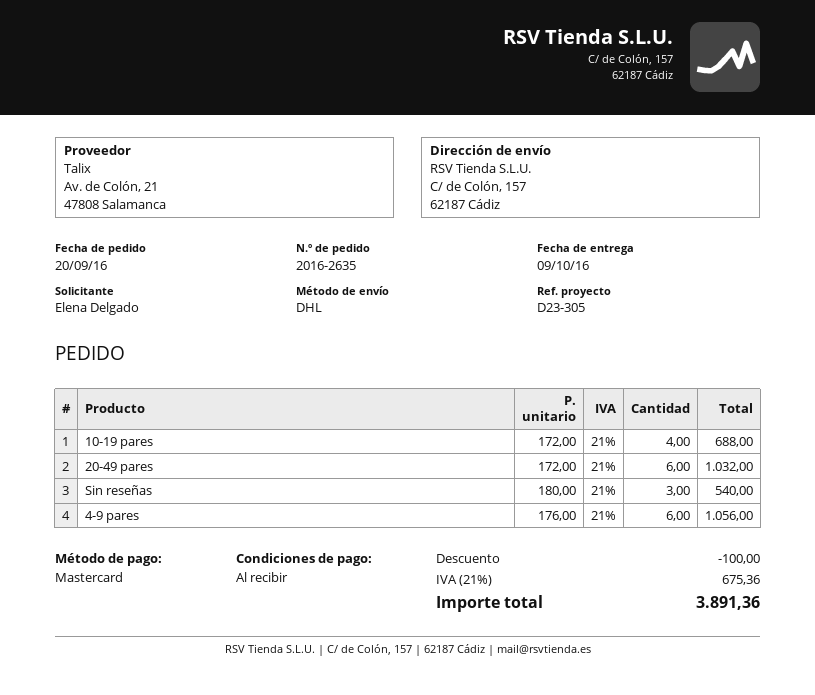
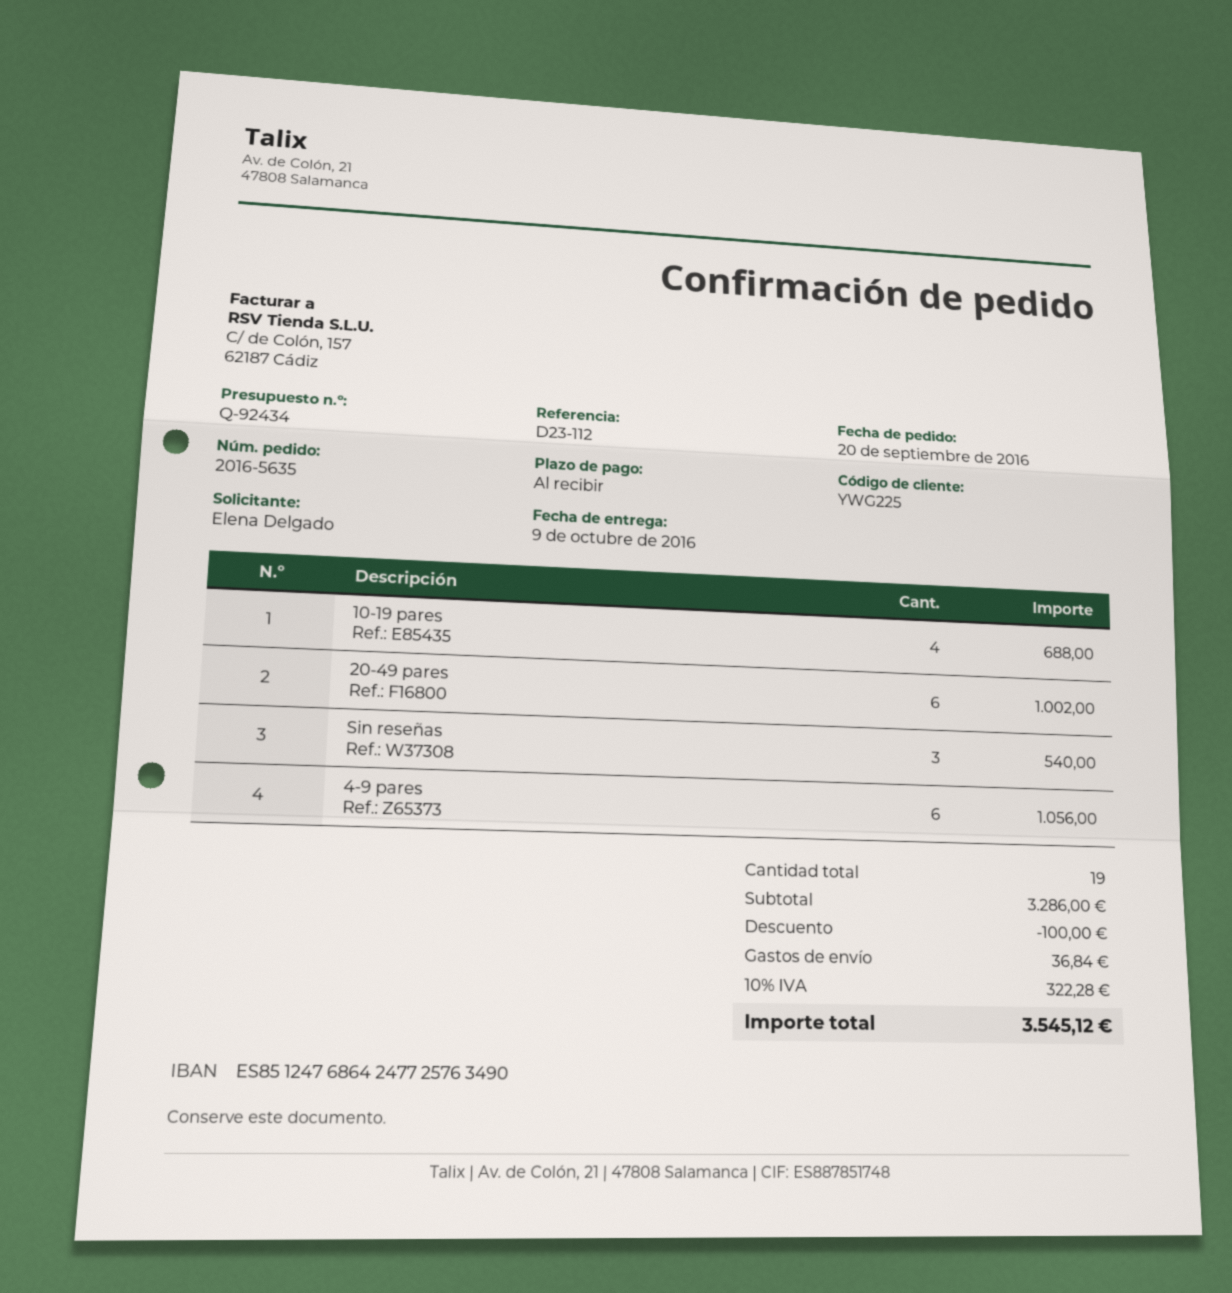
order number: 2016-2635 -> 2016-5635
reference: D23-305 -> D23-112
20-49 pares: 6 for 1032.00 -> 6 for 1002.00
shipping: none -> 36.84
tax: 21% = 675.36 -> 10% = 322.28
total: 3891.36 -> 3545.12

